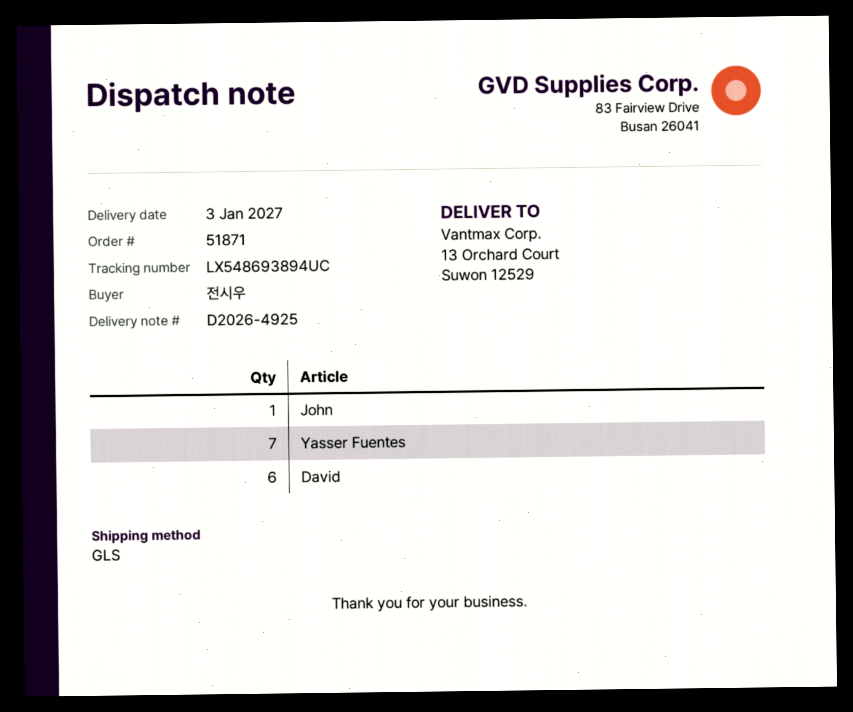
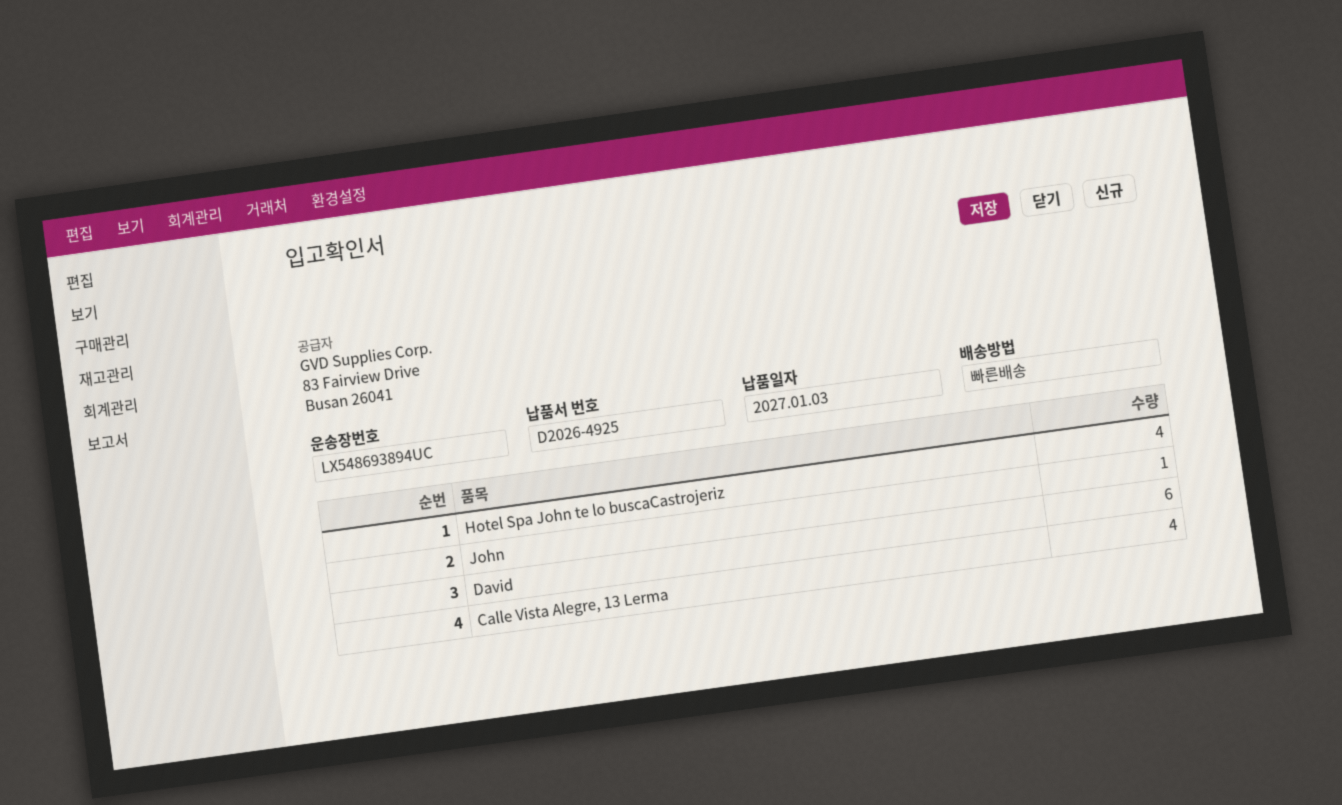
shipping method: GLS -> express
Yasser Fuentes: 7 -> none
Hotel Spa John te lo buscaCastrojeriz: none -> 4
Calle Vista Alegre, 13 Lerma: none -> 4

